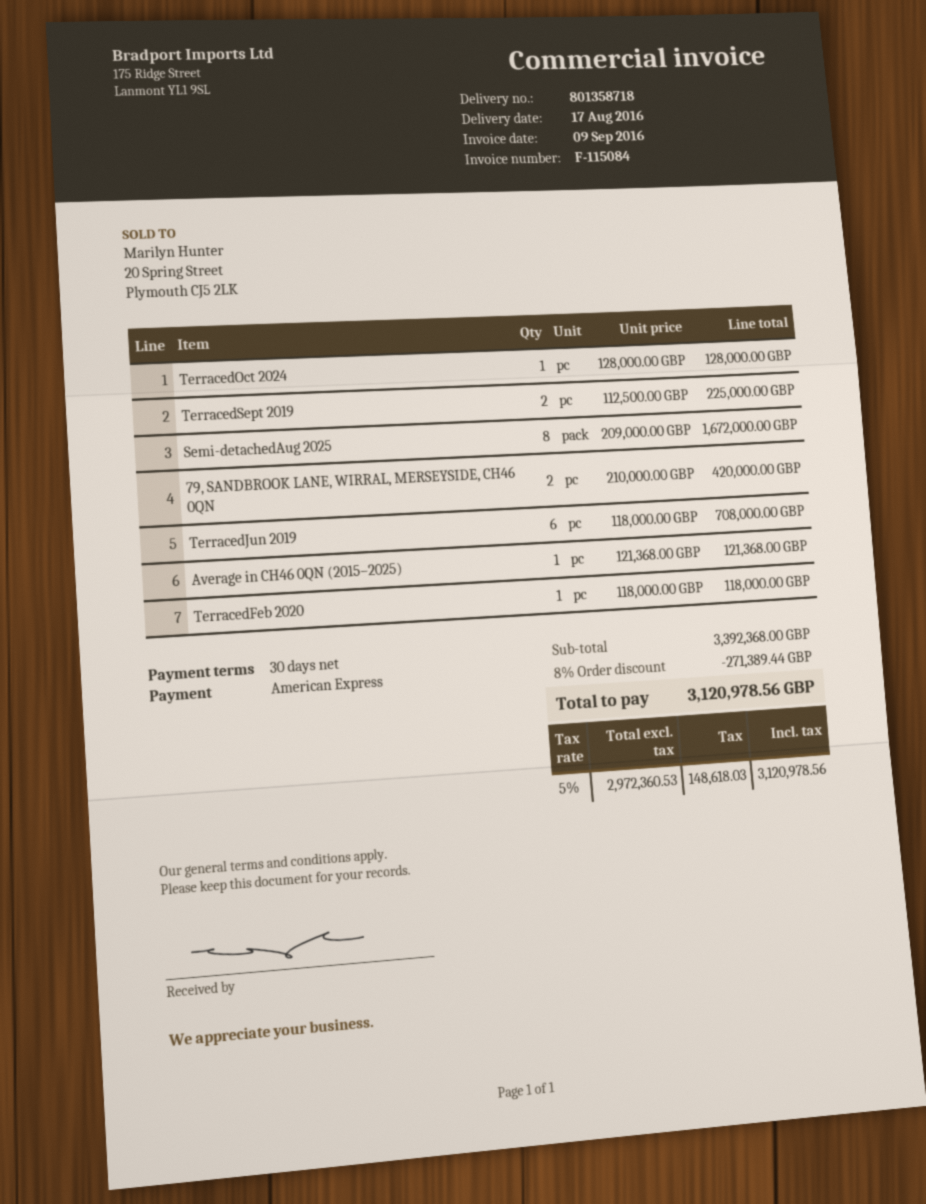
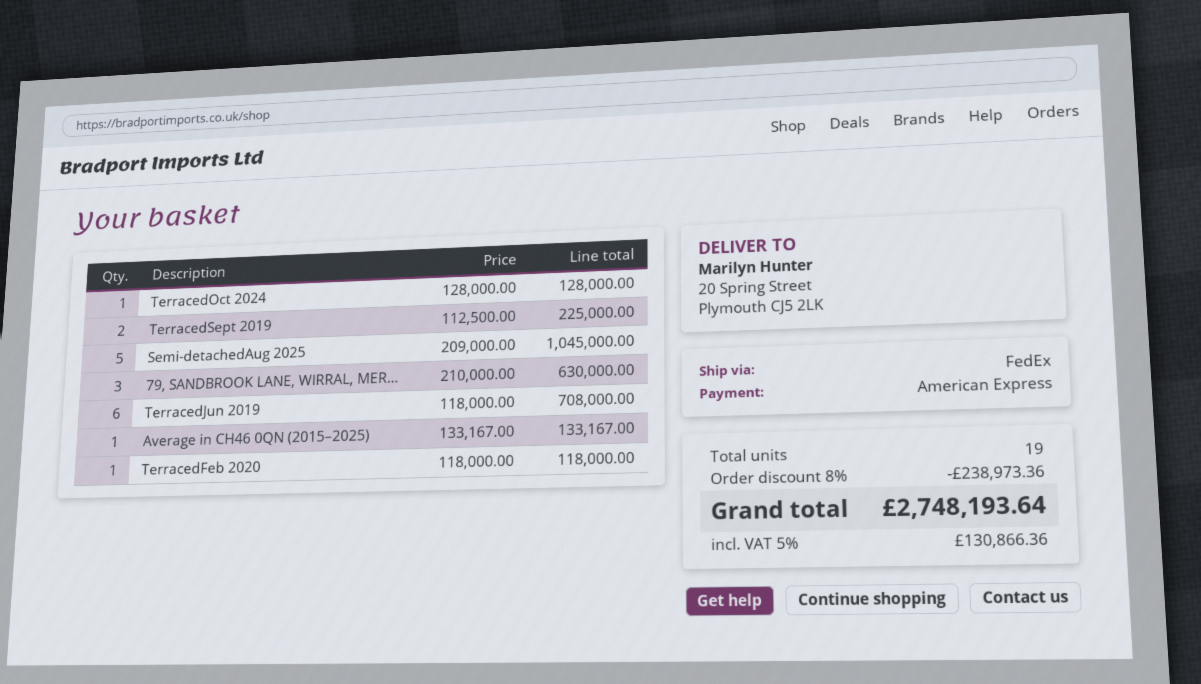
Semi-detachedAug 2025: 8 x 209000.00 = 1672000.00 -> 5 x 209000.00 = 1045000.00
79, SANDBROOK LANE, WIRRAL, MERSEYSIDE, CH46 0QN: 2 x 210000.00 = 420000.00 -> 3 x 210000.00 = 630000.00
Average in CH46 0QN (2015–2025): 1 x 121368.00 = 121368.00 -> 1 x 133167.00 = 133167.00
discount: 8% = 271389.44 -> 8% = 238973.36
tax: 5% = 148618.03 -> 5% = 130866.36
total: 3120978.56 -> 2748193.64

